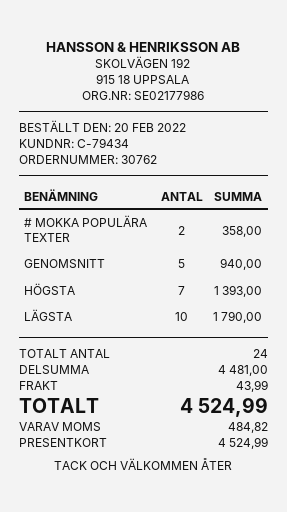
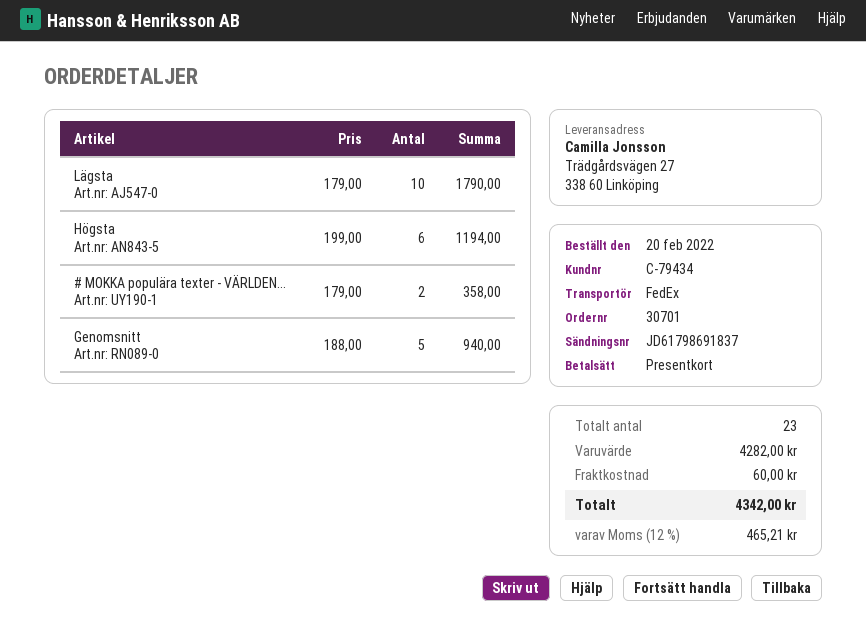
order number: 30762 -> 30701
HÖGSTA: 7 for 1393.00 -> 6 for 1194.00
total quantity: 24 -> 23
subtotal: 4481.00 -> 4282.00
shipping: 43.99 -> 60.00
tax: 484.82 -> 465.21
total: 4524.99 -> 4342.00

